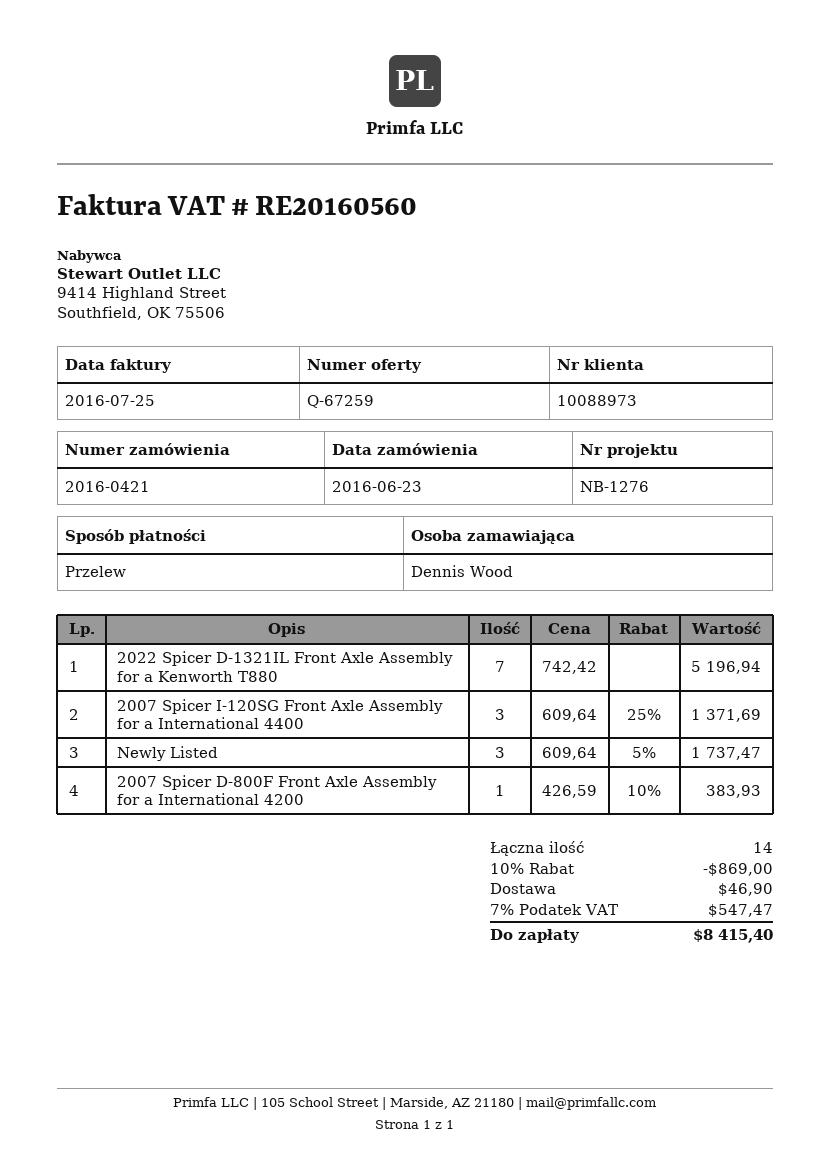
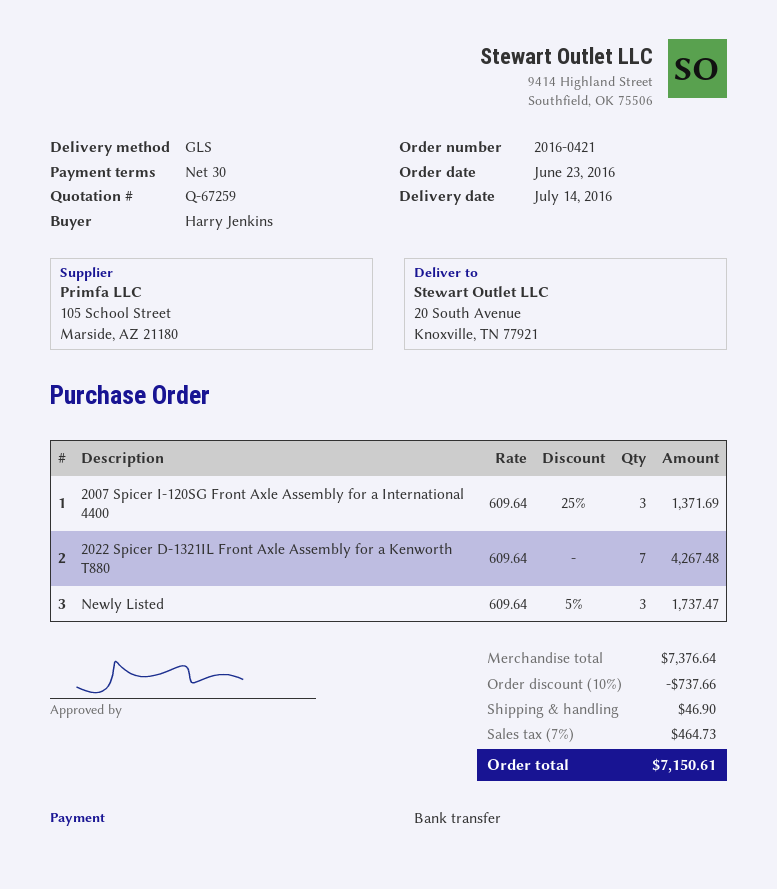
ordered by: Dennis Wood -> Harry Jenkins
2022 Spicer D-1321IL Front Axle Assembly for a Kenworth T880: 7 x 742.42 = 5196.94 -> 7 x 609.64 = 4267.48
2007 Spicer D-800F Front Axle Assembly for a International 4200: 1 x 426.59 - 10% = 383.93 -> none
discount: 10% = 869.00 -> 10% = 737.66
tax: 7% = 547.47 -> 7% = 464.73
total: 8415.40 -> 7150.61

